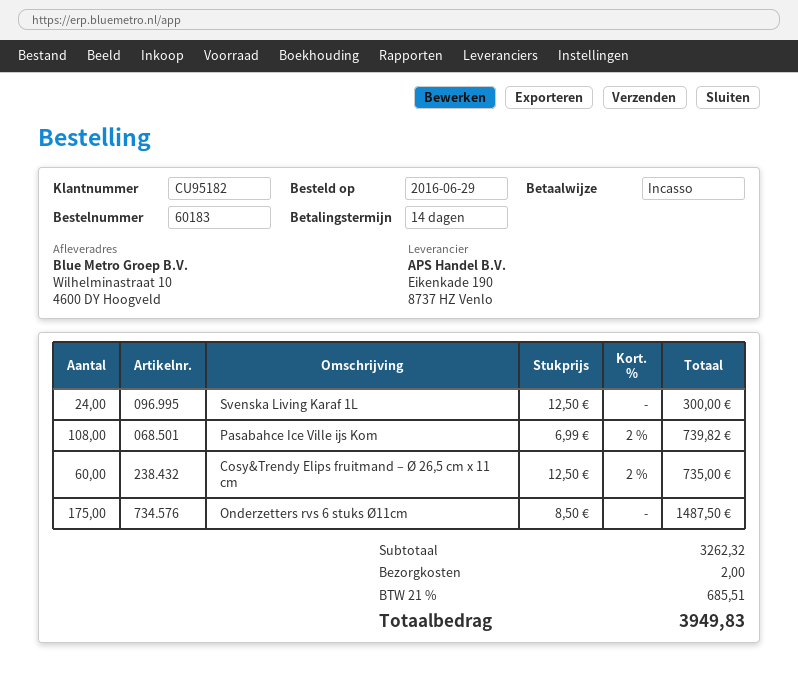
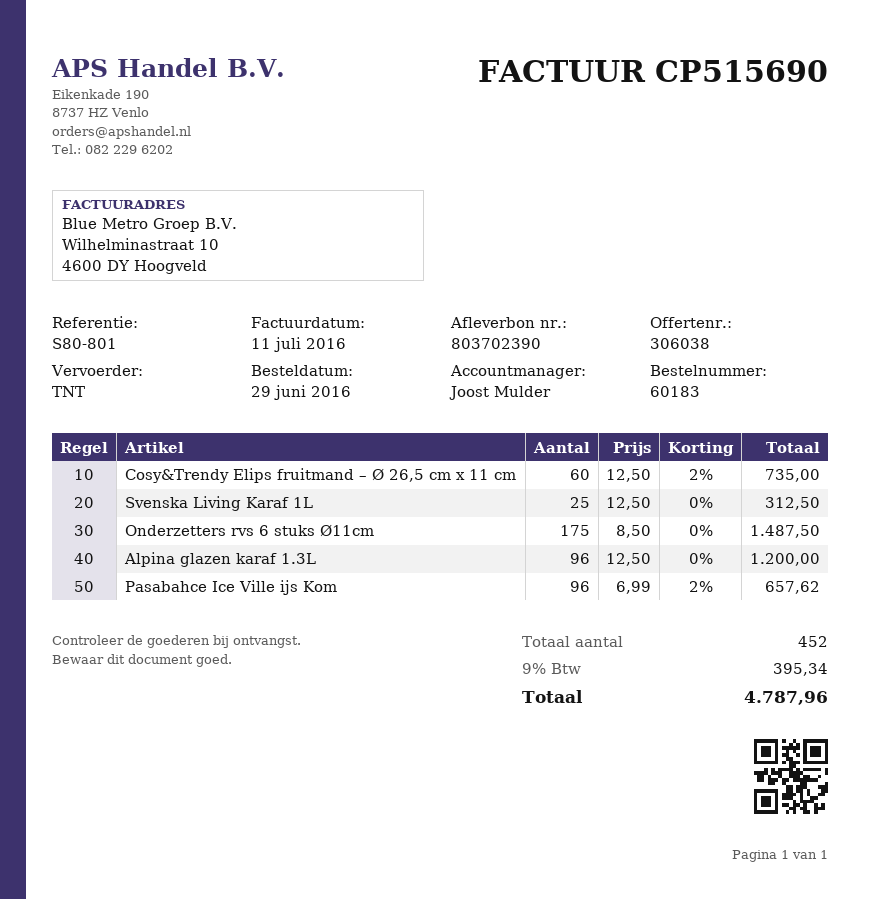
Svenska Living Karaf 1L: 24 x 12.50 = 300.00 -> 25 x 12.50 = 312.50
Pasabahce Ice Ville ijs Kom: 108 x 6.99 - 2% = 739.82 -> 96 x 6.99 - 2% = 657.62
Alpina glazen karaf 1.3L: none -> 96 x 12.50 = 1200.00
shipping: 2.00 -> none
tax: 21% = 685.51 -> 9% = 395.34
total: 3949.83 -> 4787.96

